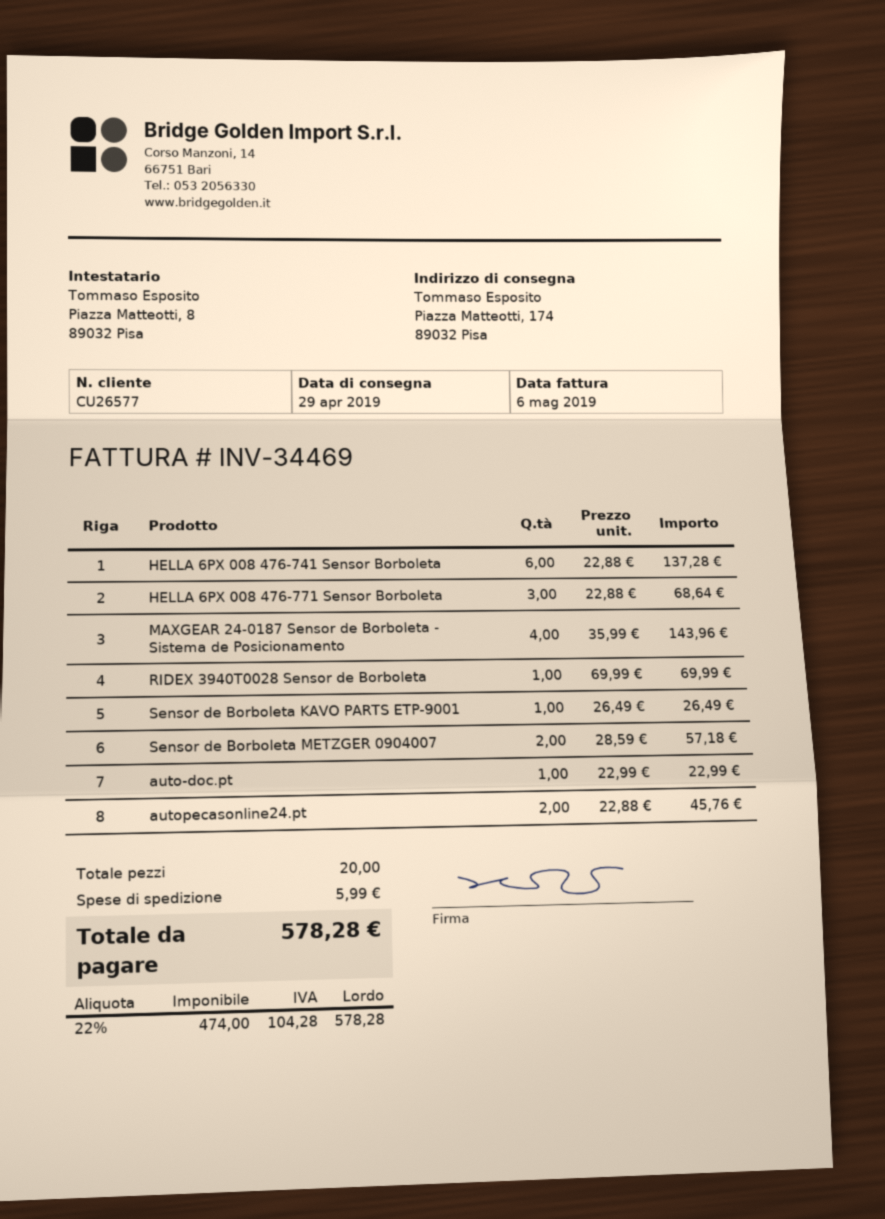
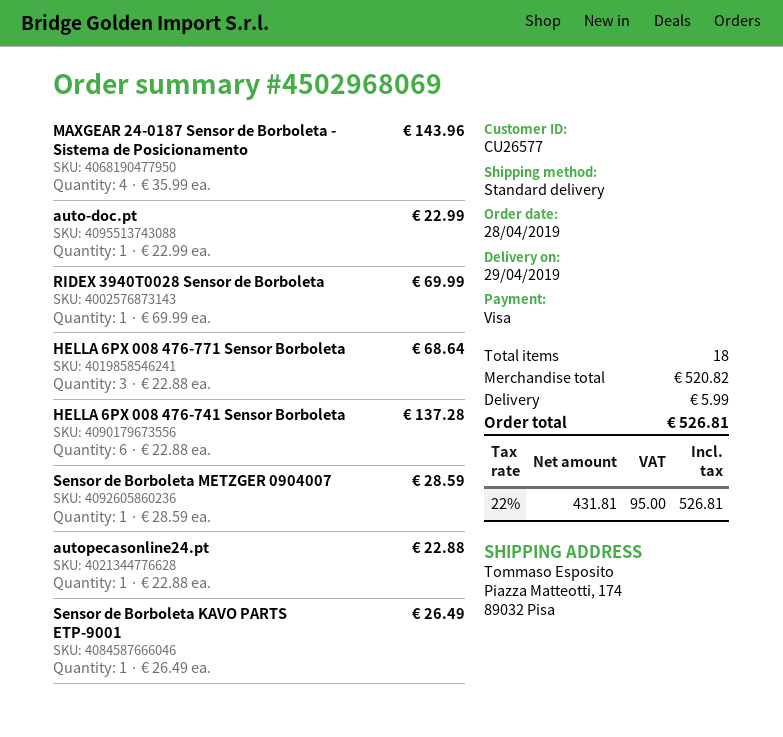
Sensor de Borboleta METZGER 0904007: 2 x 28.59 = 57.18 -> 1 x 28.59 = 28.59
autopecasonline24.pt: 2 x 22.88 = 45.76 -> 1 x 22.88 = 22.88
total quantity: 20 -> 18
net: 474.00 -> 431.81
tax: 22% = 104.28 -> 22% = 95.00
total: 578.28 -> 526.81

